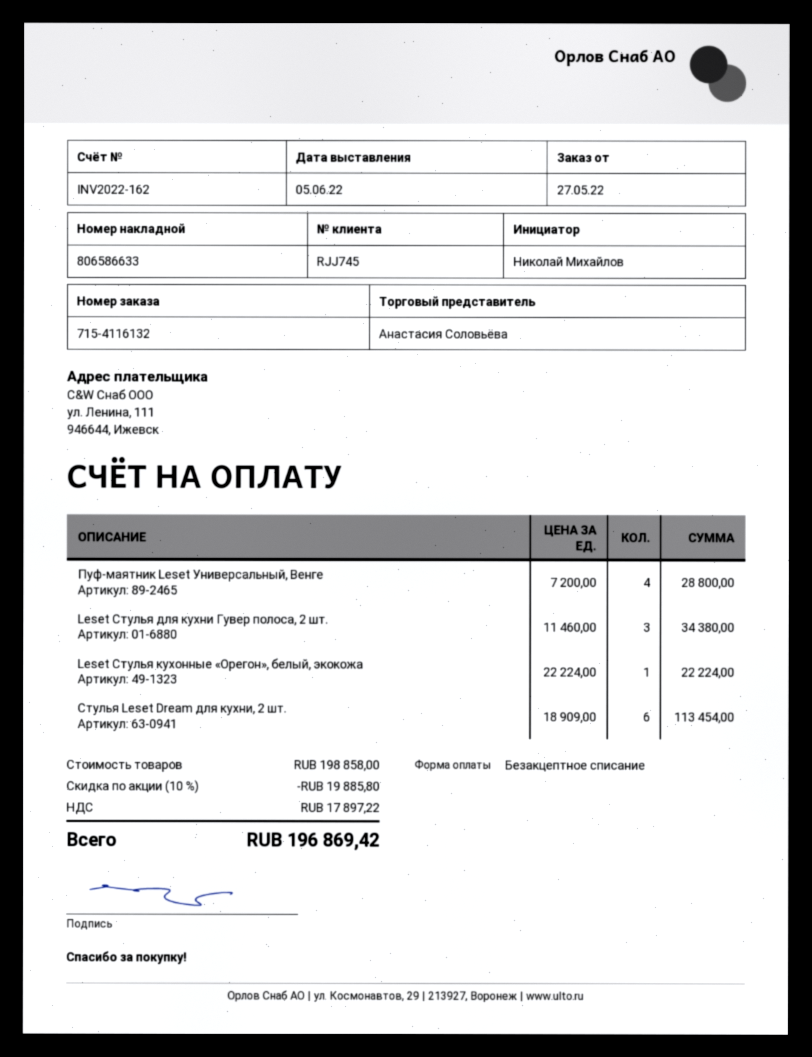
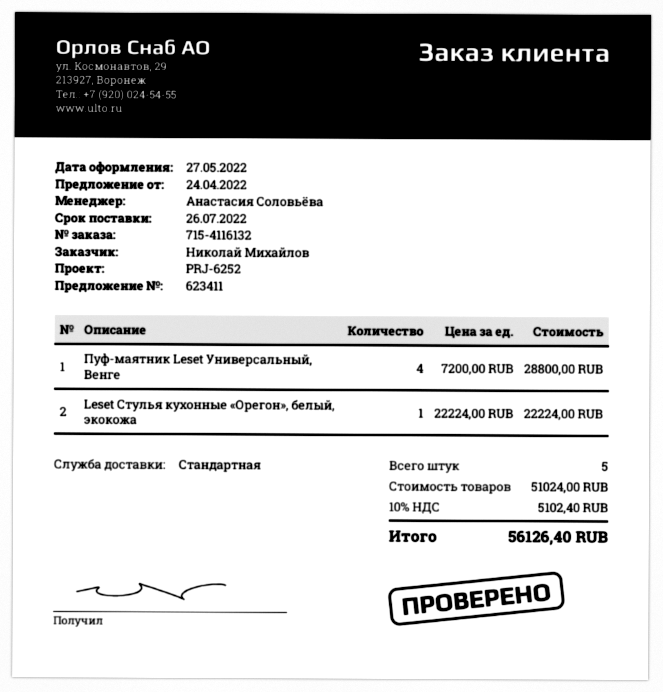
Leset Стулья для кухни Гувер полоса, 2 шт.: 3 x 11460.00 = 34380.00 -> none
Стулья Leset Dream для кухни, 2 шт.: 6 x 18909.00 = 113454.00 -> none
subtotal: 198858.00 -> 51024.00
discount: 10% = 19885.80 -> none
tax: 17897.22 -> 5102.40
total: 196869.42 -> 56126.40

